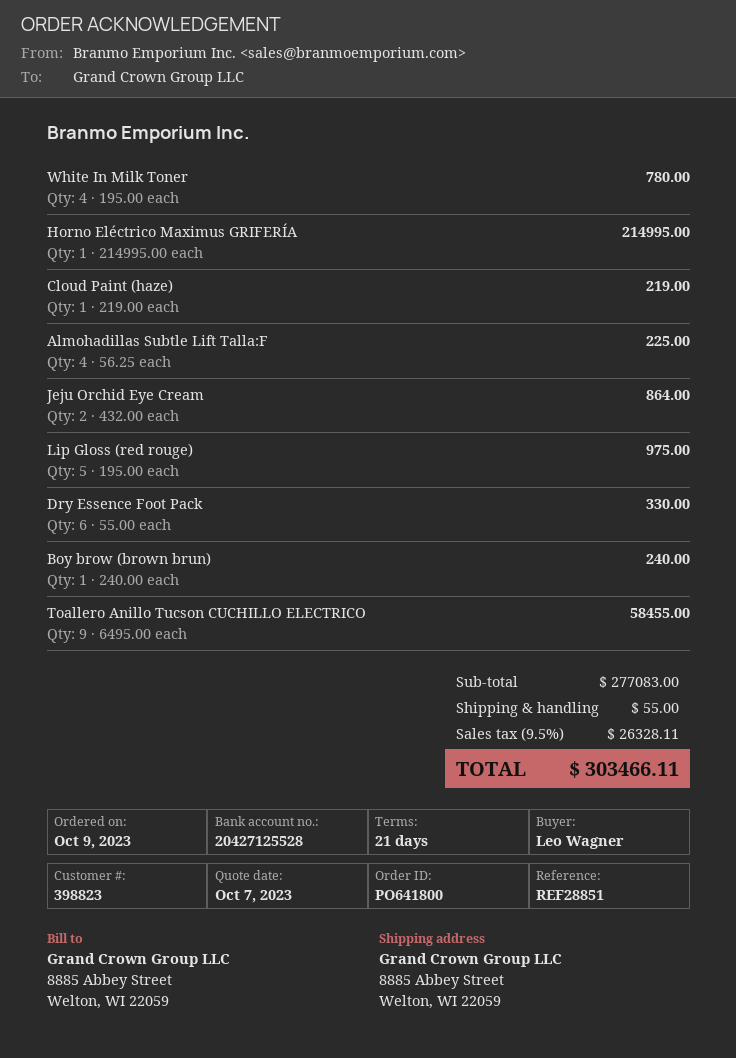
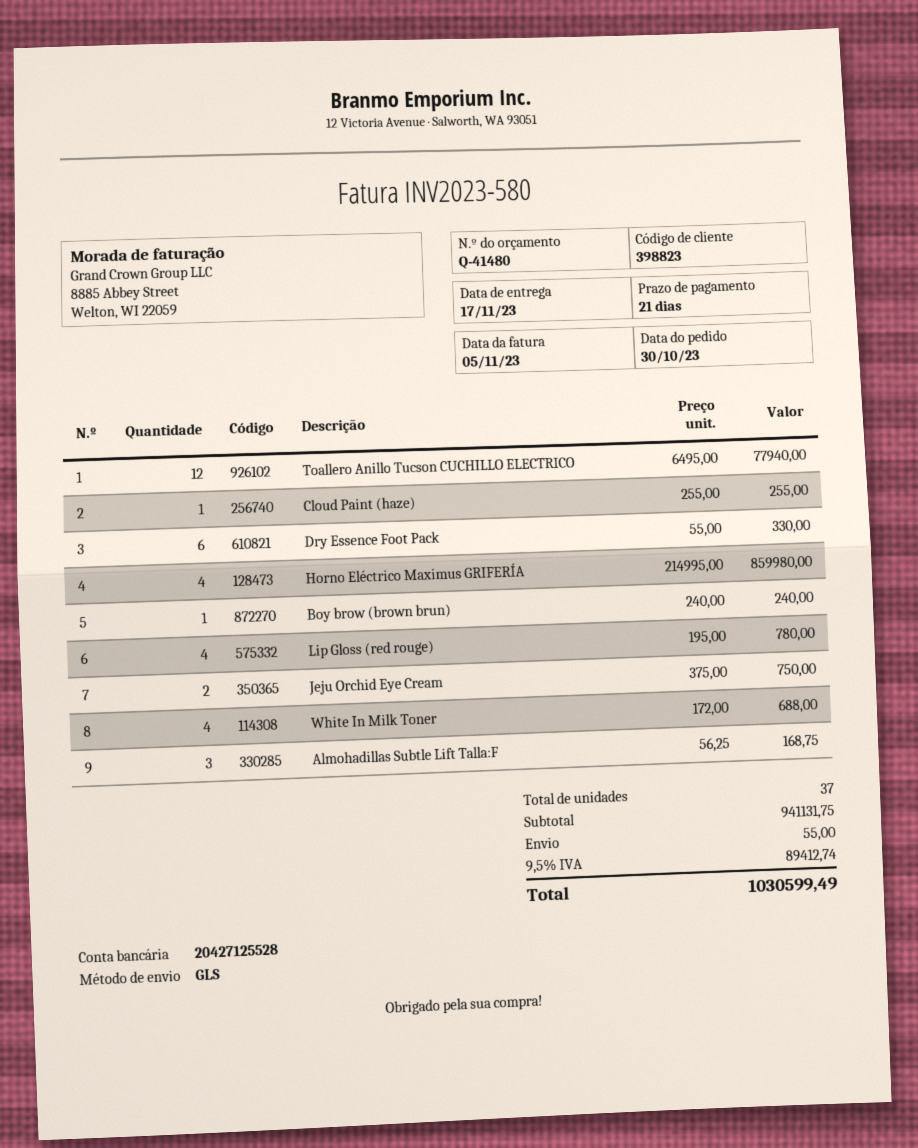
order date: 2023-10-09 -> 2023-10-30
White In Milk Toner: 4 x 195.00 = 780.00 -> 4 x 172.00 = 688.00
Horno Eléctrico Maximus GRIFERÍA: 1 x 214995.00 = 214995.00 -> 4 x 214995.00 = 859980.00
Cloud Paint (haze): 1 x 219.00 = 219.00 -> 1 x 255.00 = 255.00
Almohadillas Subtle Lift Talla:F: 4 x 56.25 = 225.00 -> 3 x 56.25 = 168.75
Jeju Orchid Eye Cream: 2 x 432.00 = 864.00 -> 2 x 375.00 = 750.00
Lip Gloss (red rouge): 5 x 195.00 = 975.00 -> 4 x 195.00 = 780.00
Toallero Anillo Tucson CUCHILLO ELECTRICO: 9 x 6495.00 = 58455.00 -> 12 x 6495.00 = 77940.00
subtotal: 277083.00 -> 941131.75
tax: 9.5% = 26328.11 -> 9.5% = 89412.74
total: 303466.11 -> 1030599.49

